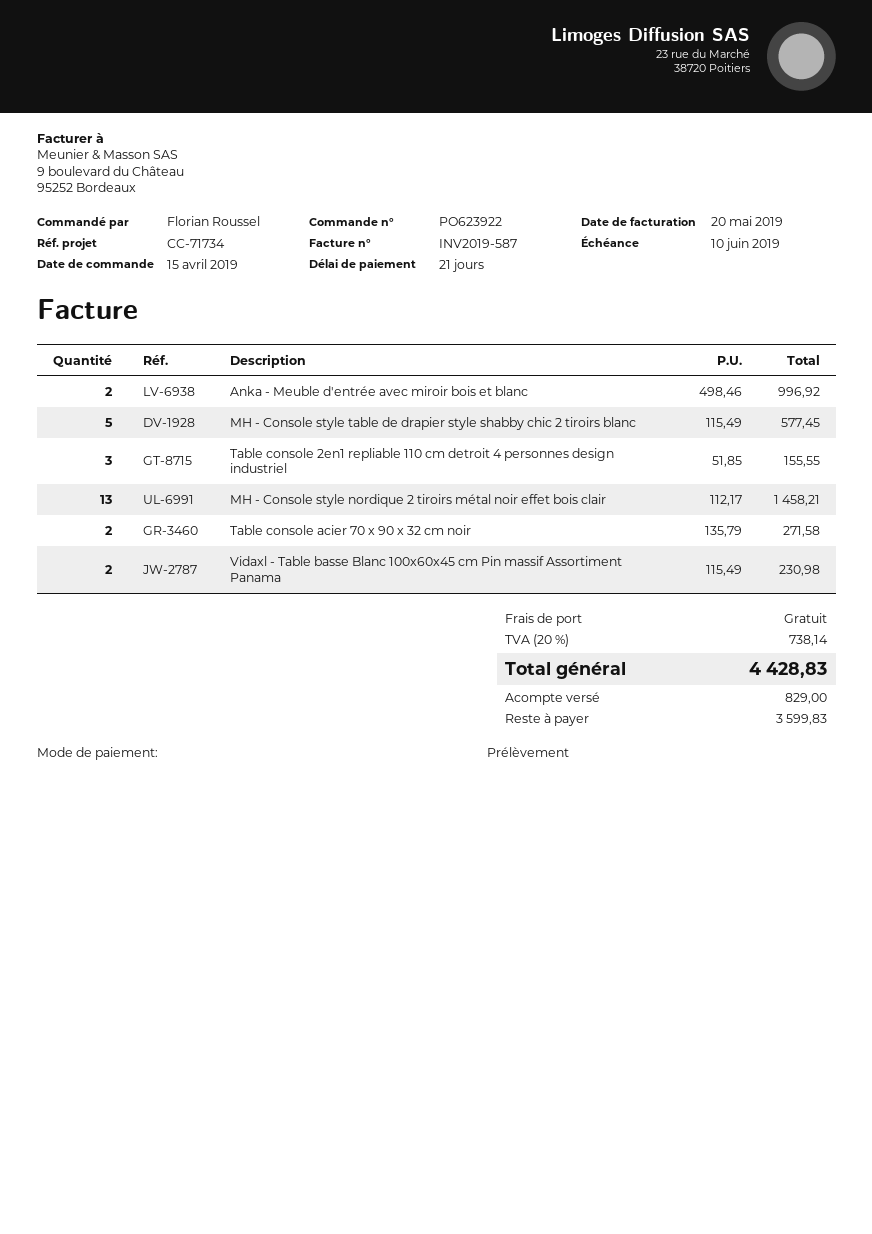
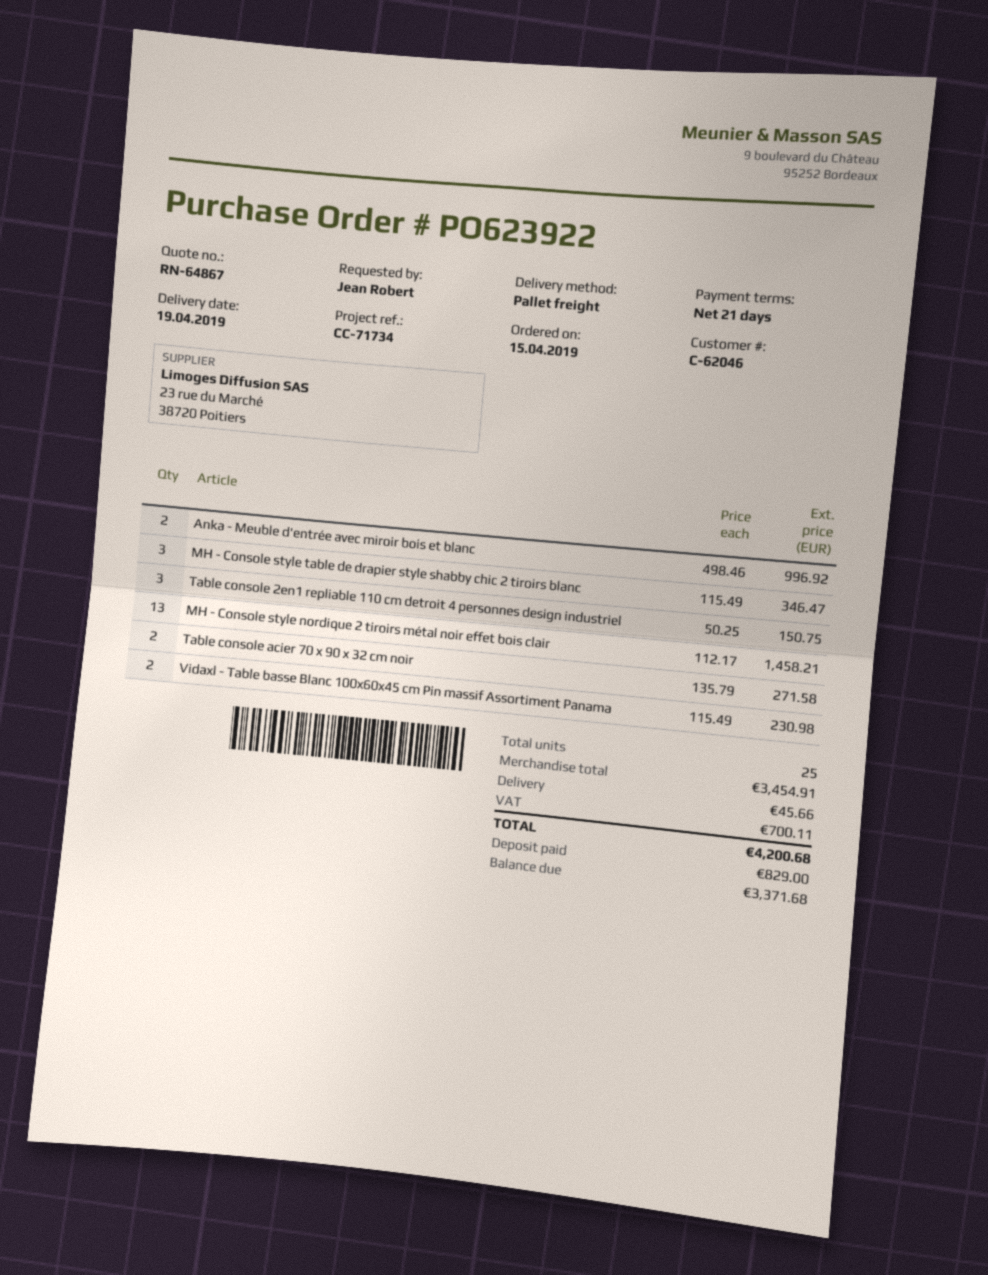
ordered by: Florian Roussel -> Jean Robert
MH - Console style table de drapier style shabby chic 2 tiroirs blanc: 5 x 115.49 = 577.45 -> 3 x 115.49 = 346.47
Table console 2en1 repliable 110 cm detroit 4 personnes design industriel: 3 x 51.85 = 155.55 -> 3 x 50.25 = 150.75
shipping: 0.00 -> 45.66
tax: 738.14 -> 700.11
total: 4428.83 -> 4200.68
balance: 3599.83 -> 3371.68

